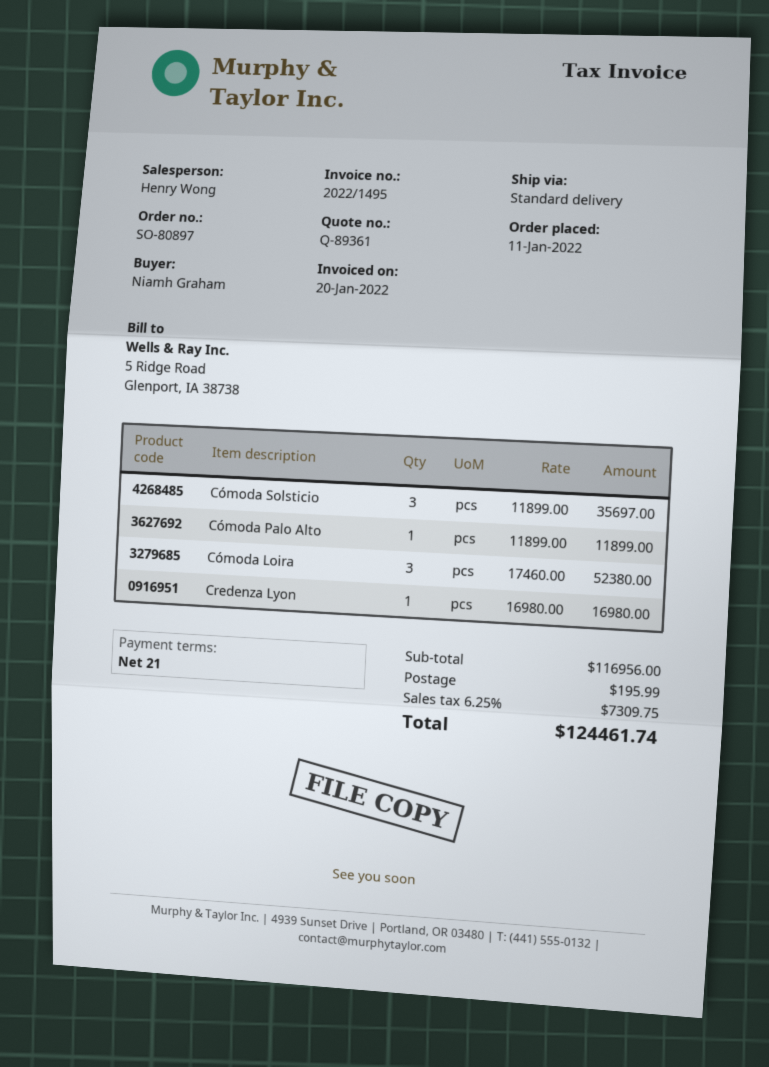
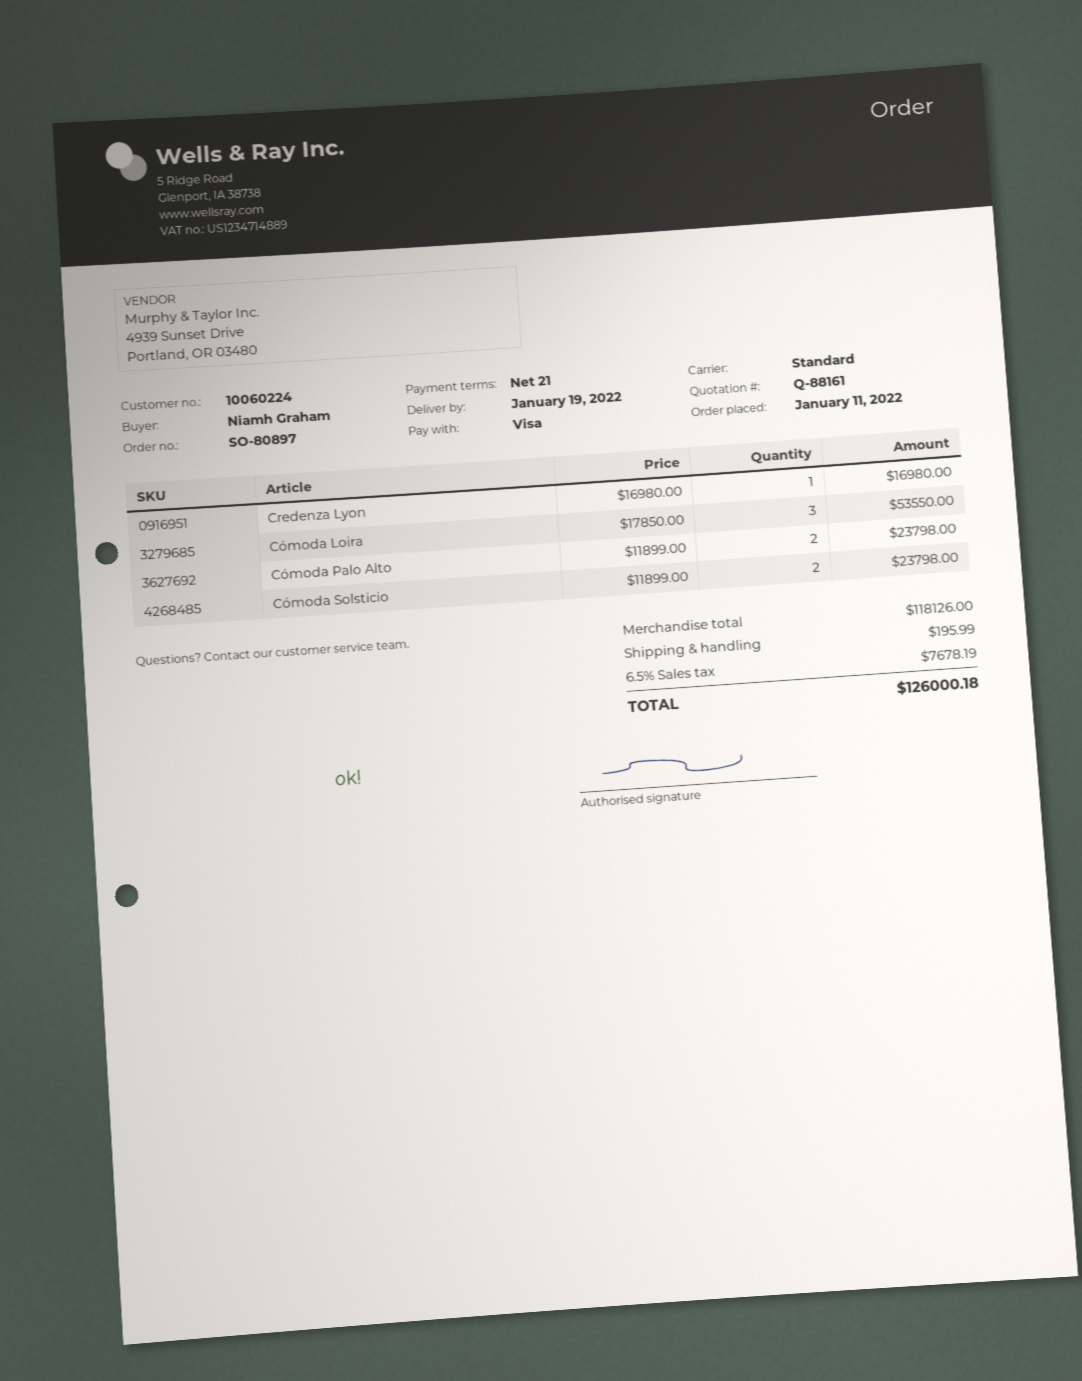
quote number: Q-89361 -> Q-88161
Cómoda Solsticio: 3 x 11899.00 = 35697.00 -> 2 x 11899.00 = 23798.00
Cómoda Palo Alto: 1 x 11899.00 = 11899.00 -> 2 x 11899.00 = 23798.00
Cómoda Loira: 3 x 17460.00 = 52380.00 -> 3 x 17850.00 = 53550.00
subtotal: 116956.00 -> 118126.00
tax: 6.25% = 7309.75 -> 6.5% = 7678.19
total: 124461.74 -> 126000.18

